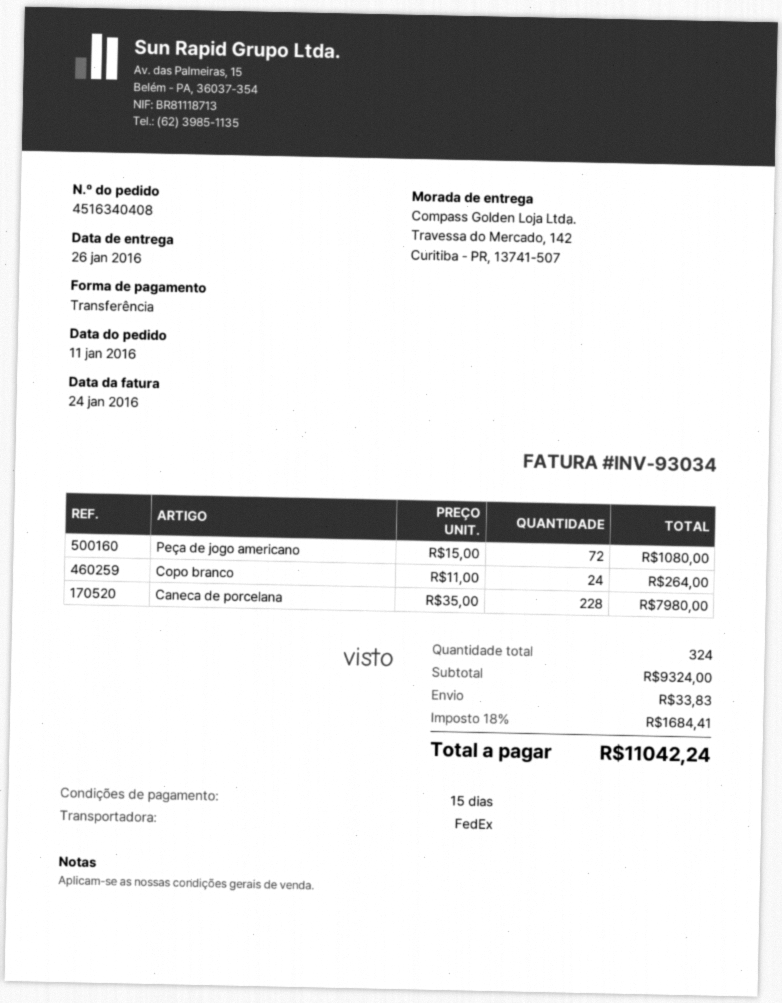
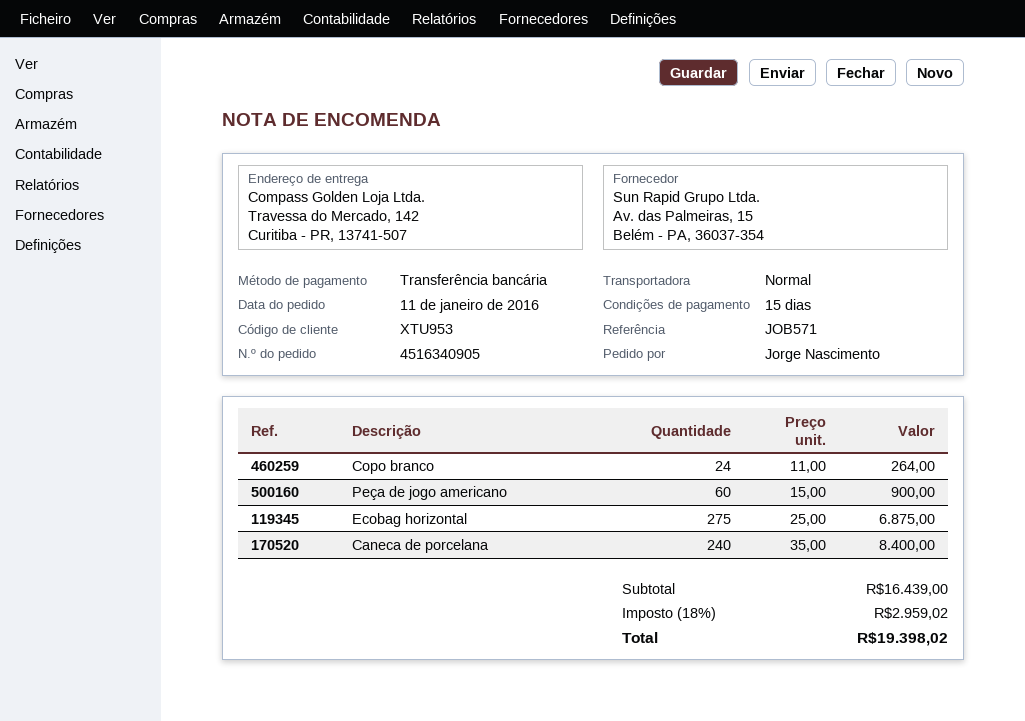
order number: 4516340408 -> 4516340905
shipping method: FedEx -> standard
Peça de jogo americano: 72 x 15.00 = 1080.00 -> 60 x 15.00 = 900.00
Caneca de porcelana: 228 x 35.00 = 7980.00 -> 240 x 35.00 = 8400.00
Ecobag horizontal: none -> 275 x 25.00 = 6875.00
subtotal: 9324.00 -> 16439.00
shipping: 33.83 -> none
tax: 18% = 1684.41 -> 18% = 2959.02
total: 11042.24 -> 19398.02

